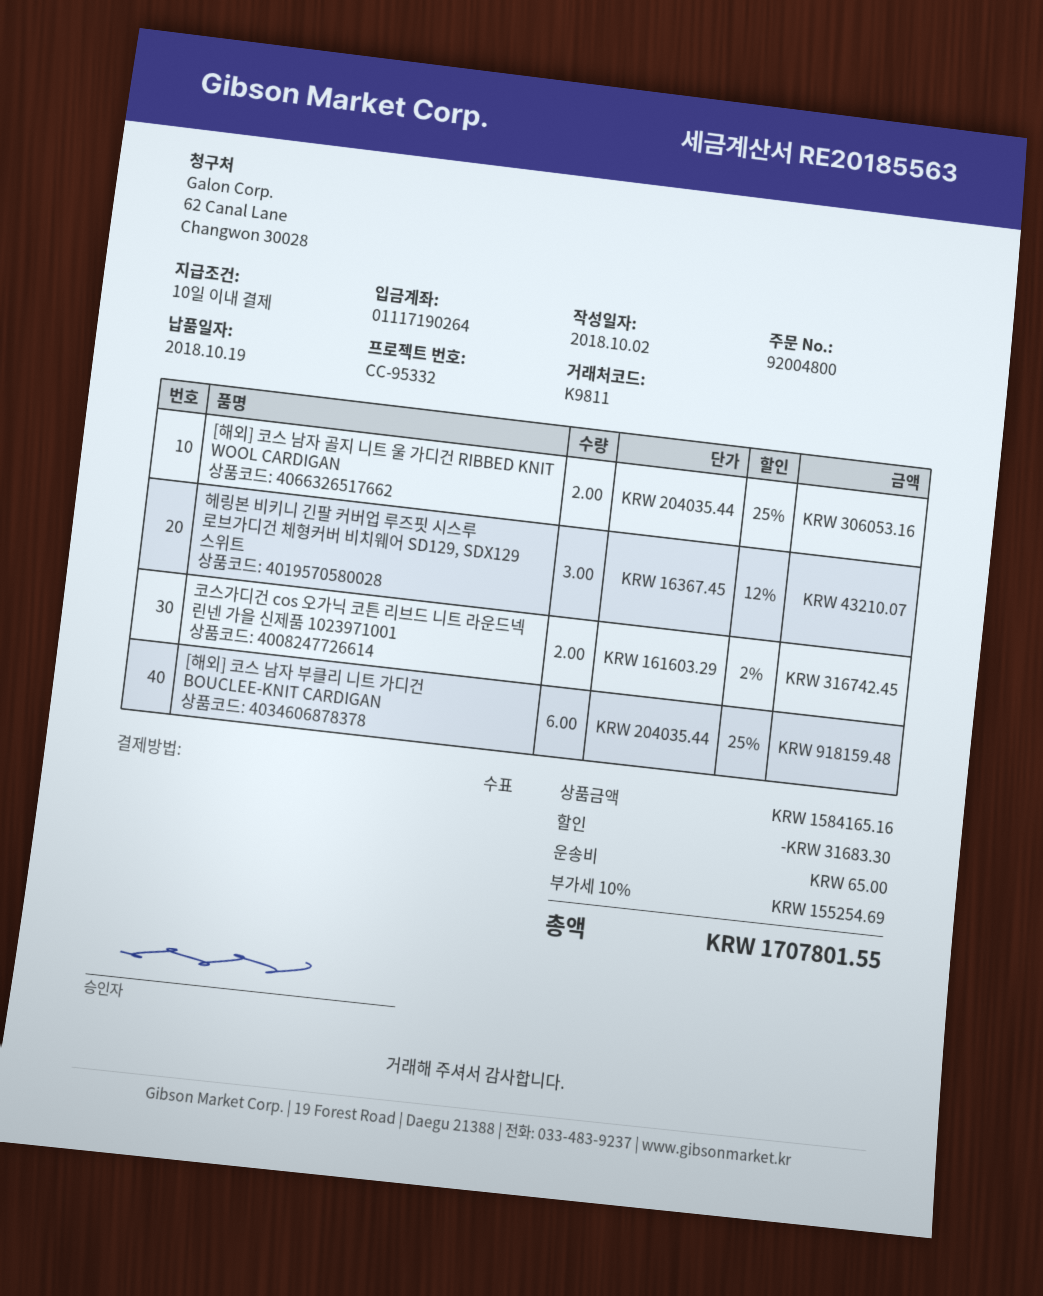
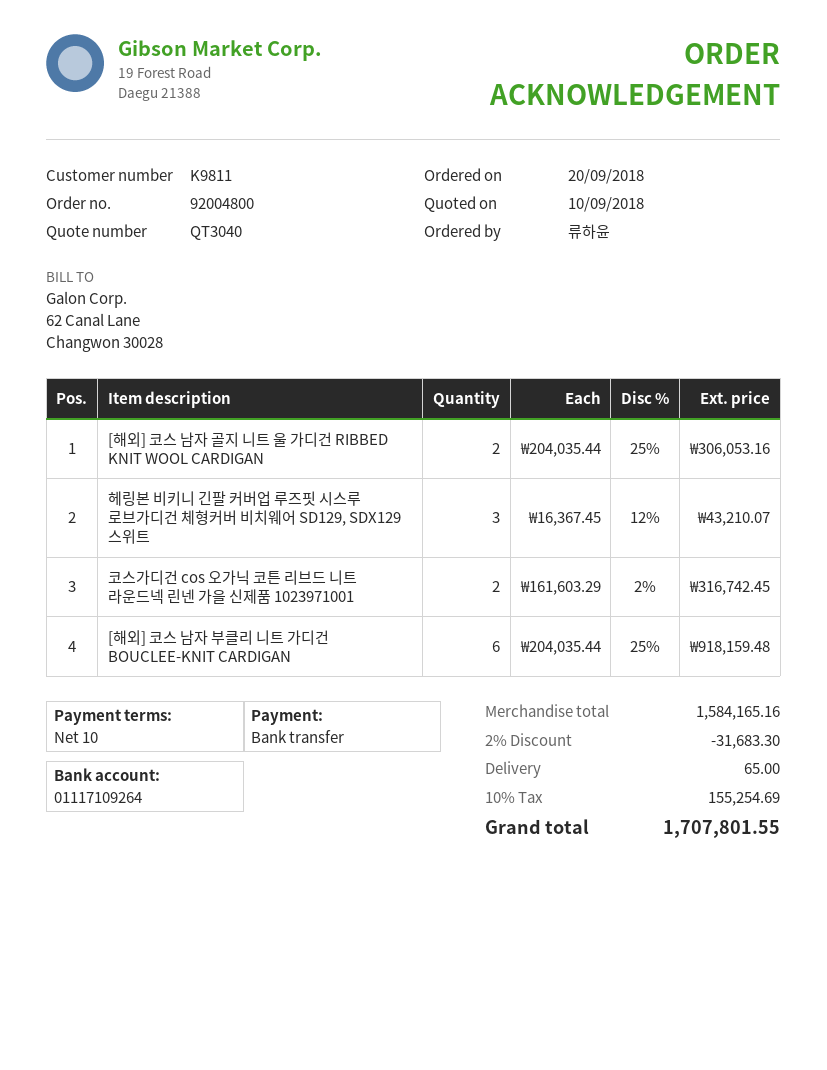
payment method: cheque -> bank transfer
bank account: 01117190264 -> 01117109264

